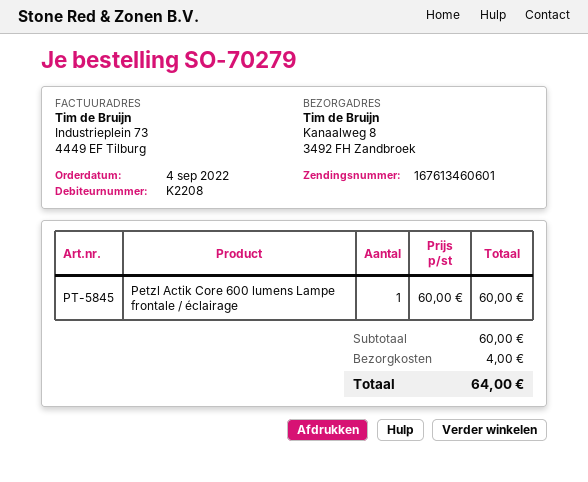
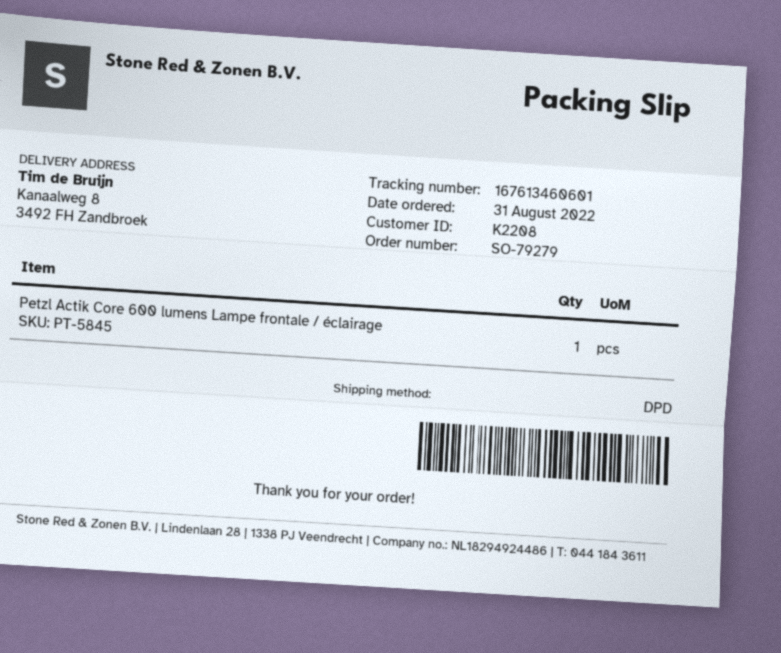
order number: SO-70279 -> SO-79279
order date: 2022-09-04 -> 2022-08-31

